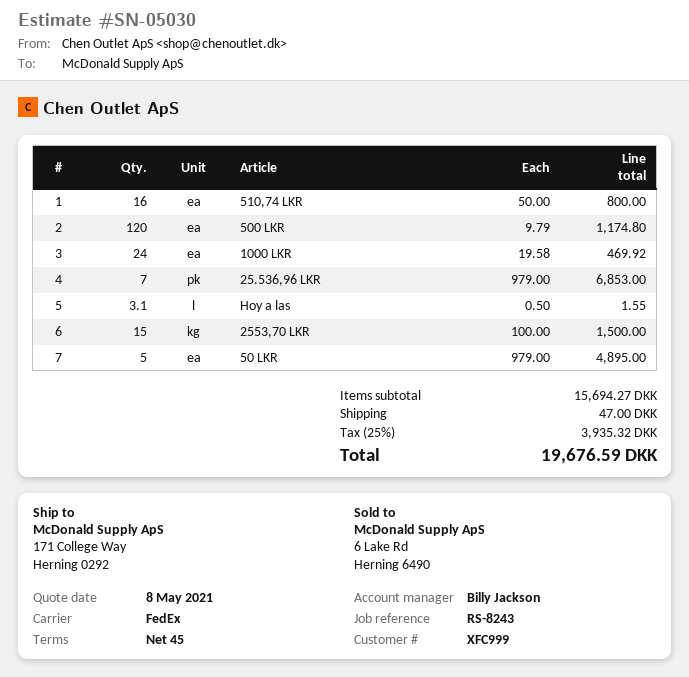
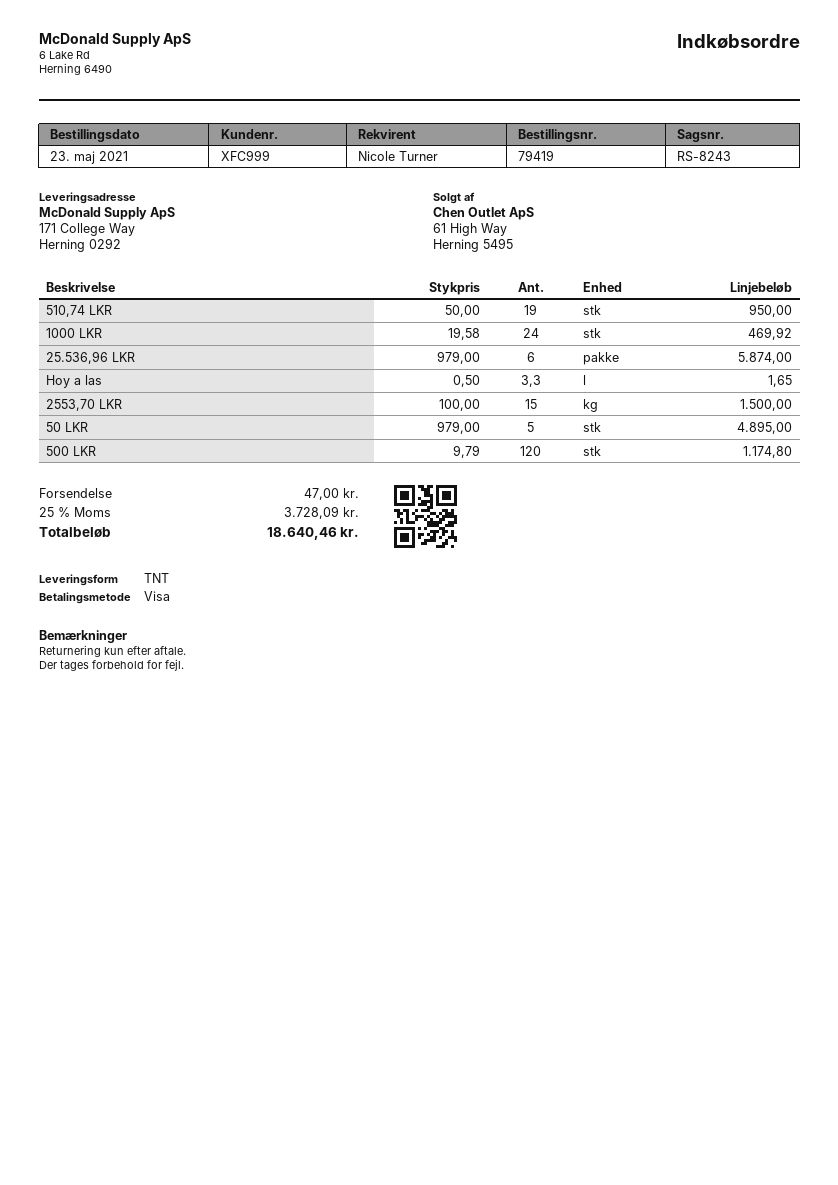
shipping method: FedEx -> TNT
510,74 LKR: 16 x 50.00 = 800.00 -> 19 x 50.00 = 950.00
25.536,96 LKR: 7 x 979.00 = 6853.00 -> 6 x 979.00 = 5874.00
Hoy a las: 3.1 x 0.50 = 1.55 -> 3.3 x 0.50 = 1.65
tax: 25% = 3935.32 -> 25% = 3728.09
total: 19676.59 -> 18640.46

